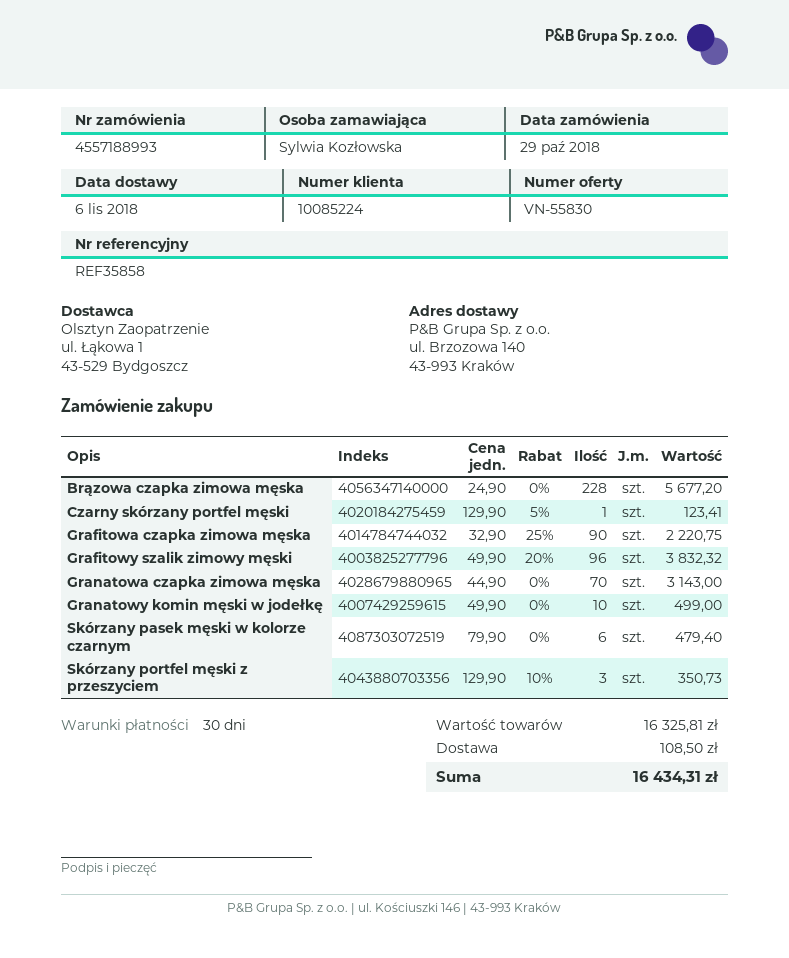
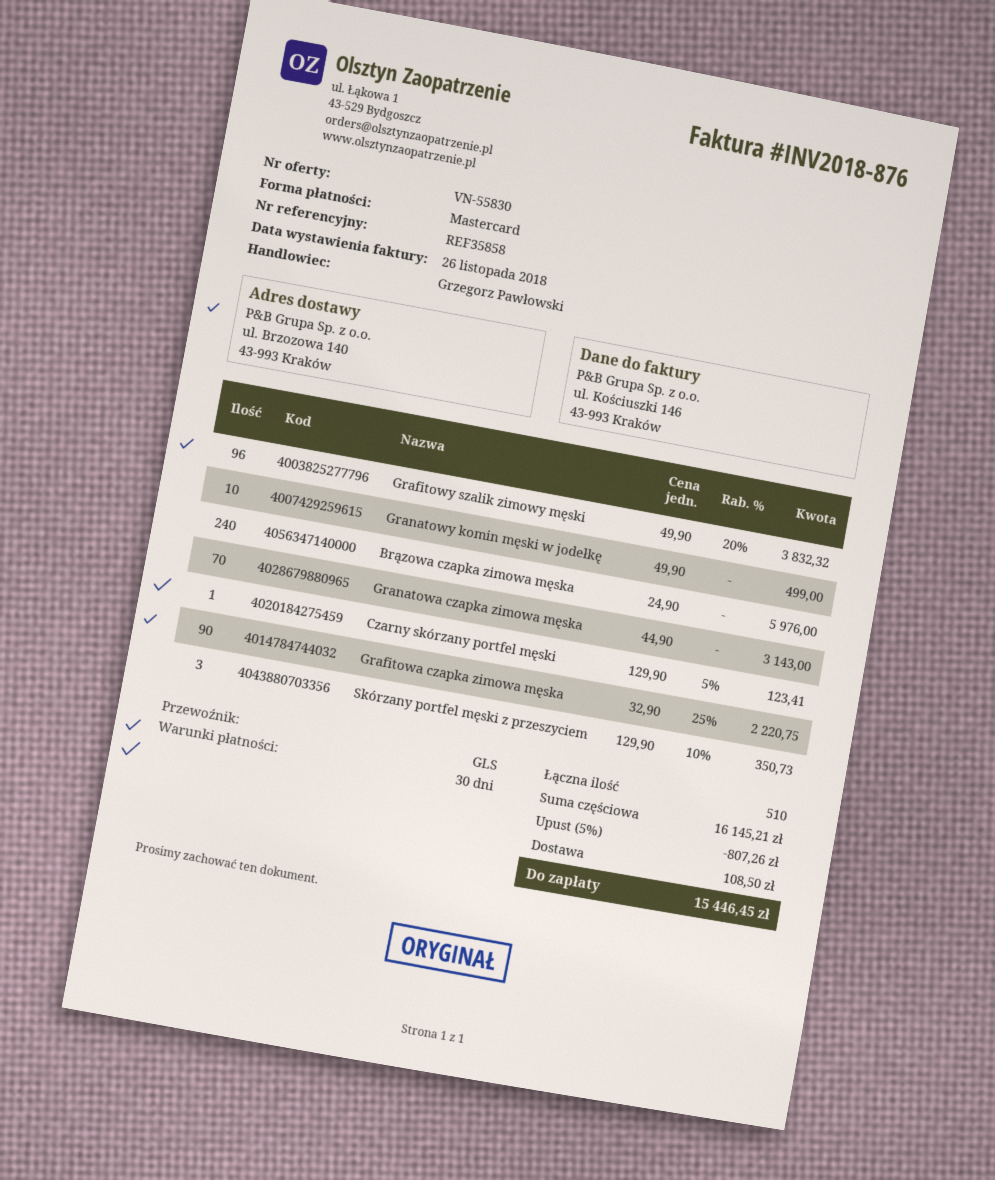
Brązowa czapka zimowa męska: 228 x 24.90 = 5677.20 -> 240 x 24.90 = 5976.00
Skórzany pasek męski w kolorze czarnym: 6 x 79.90 = 479.40 -> none
subtotal: 16325.81 -> 16145.21
discount: none -> 5% = 807.26
total: 16434.31 -> 15446.45

